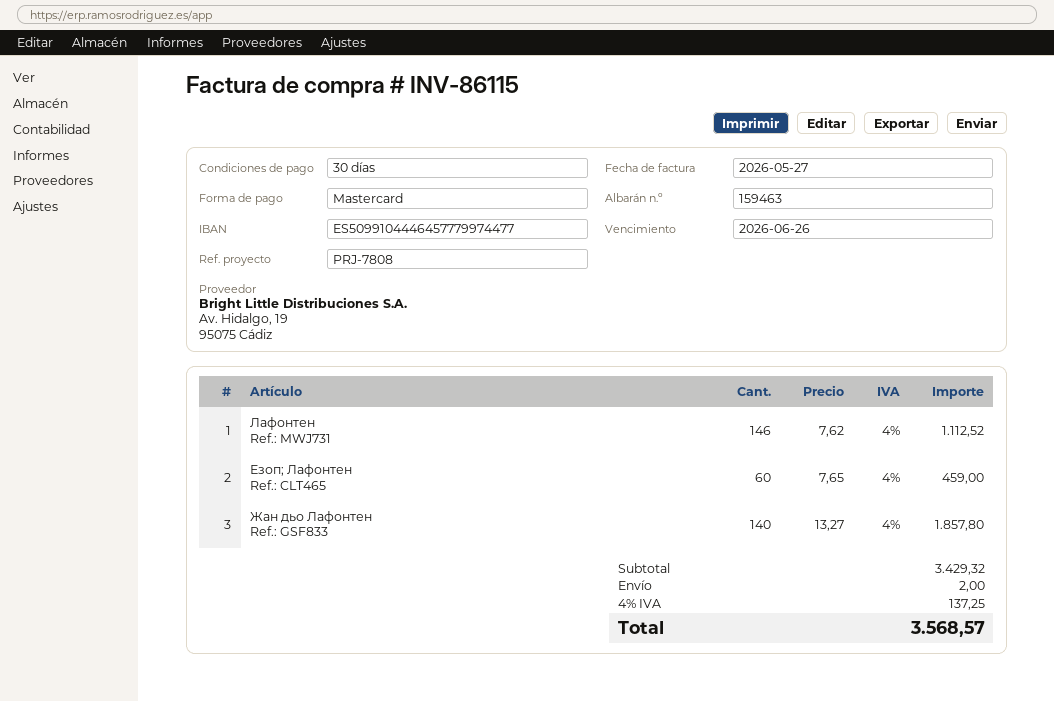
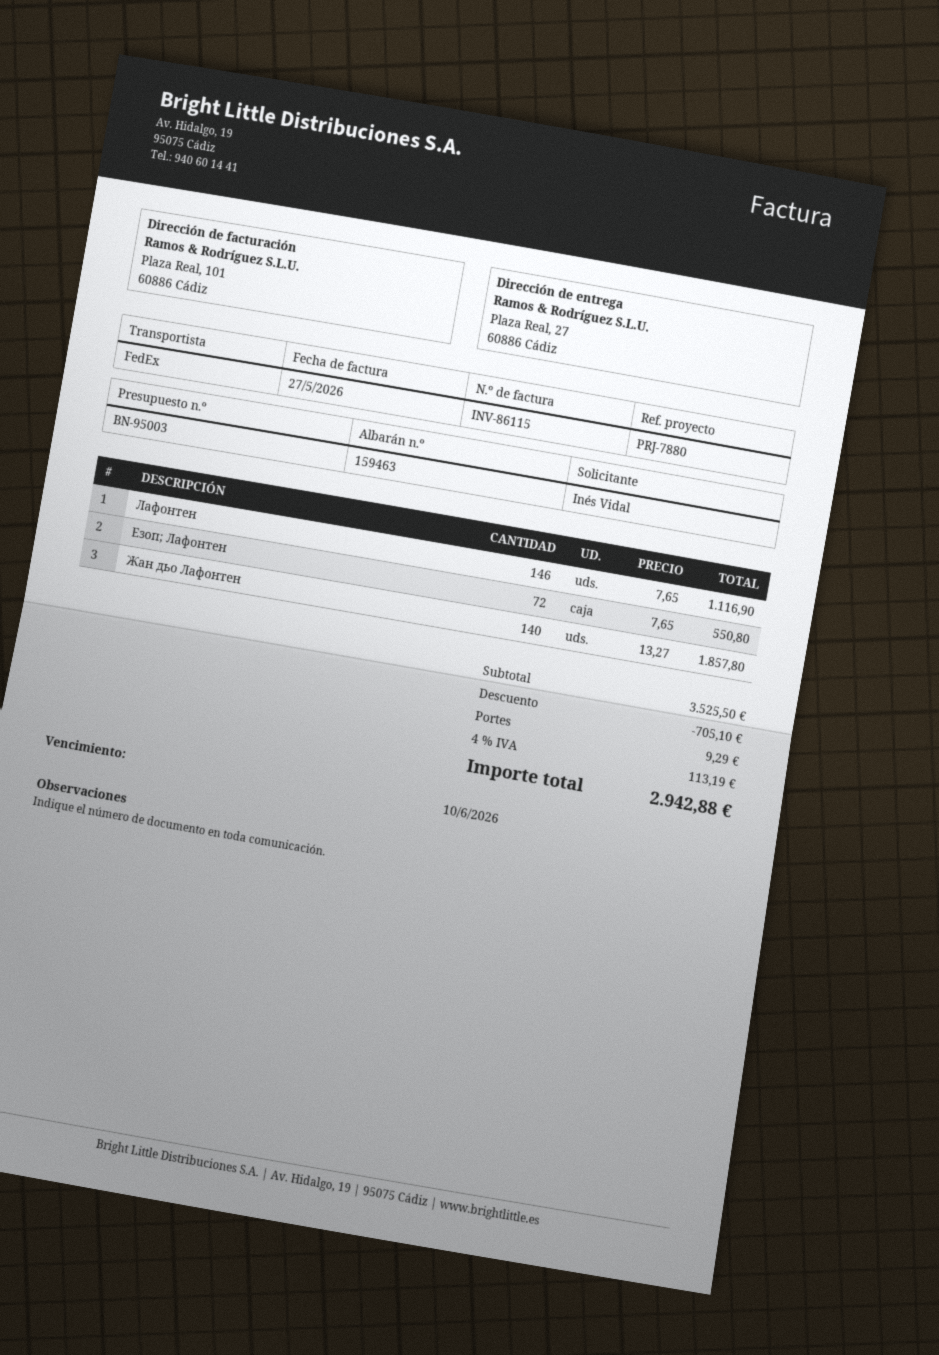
due date: 2026-06-26 -> 2026-06-10
reference: PRJ-7808 -> PRJ-7880
Лафонтен: 146 x 7.62 = 1112.52 -> 146 x 7.65 = 1116.90
Езоп; Лафонтен: 60 x 7.65 = 459.00 -> 72 x 7.65 = 550.80
subtotal: 3429.32 -> 3525.50
discount: none -> 705.10
shipping: 2.00 -> 9.29
tax: 4% = 137.25 -> 4% = 113.19
total: 3568.57 -> 2942.88

